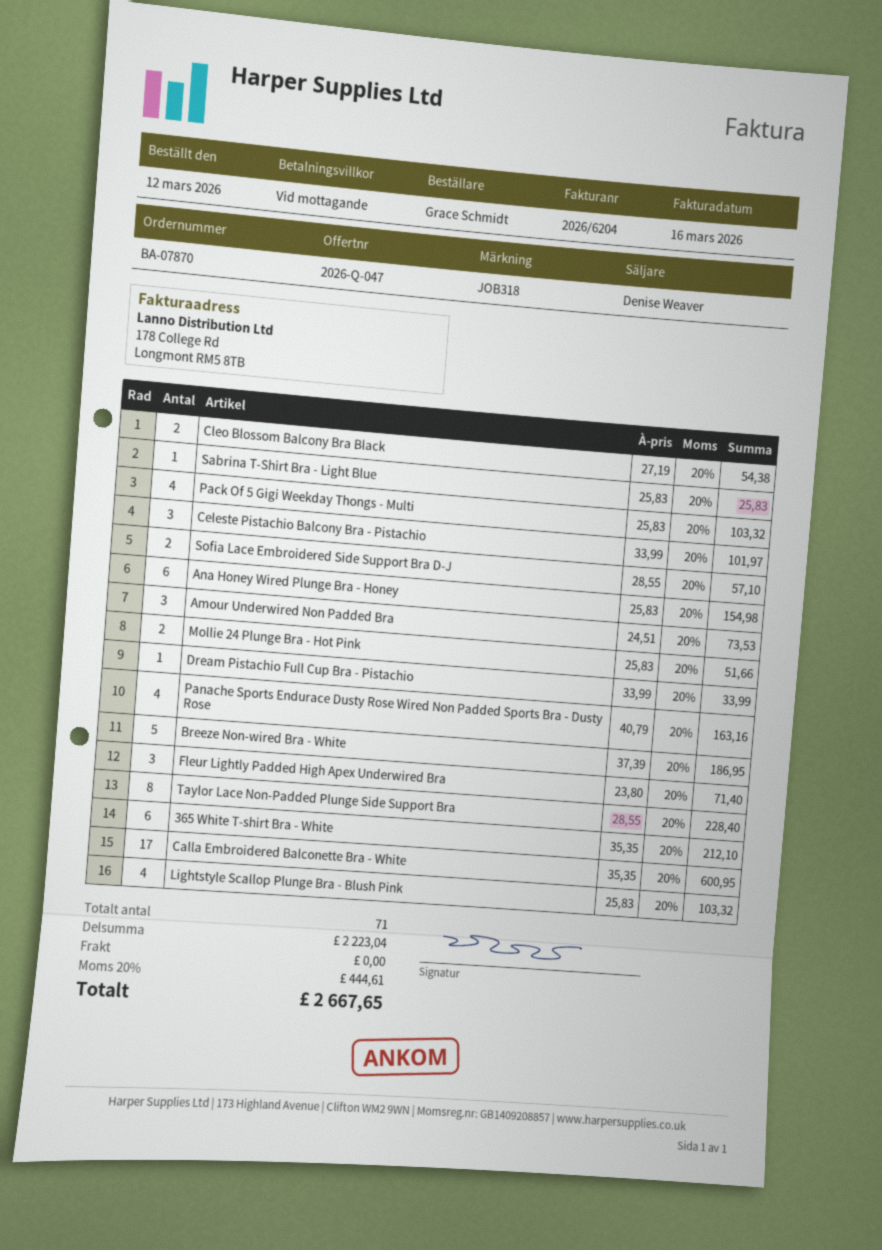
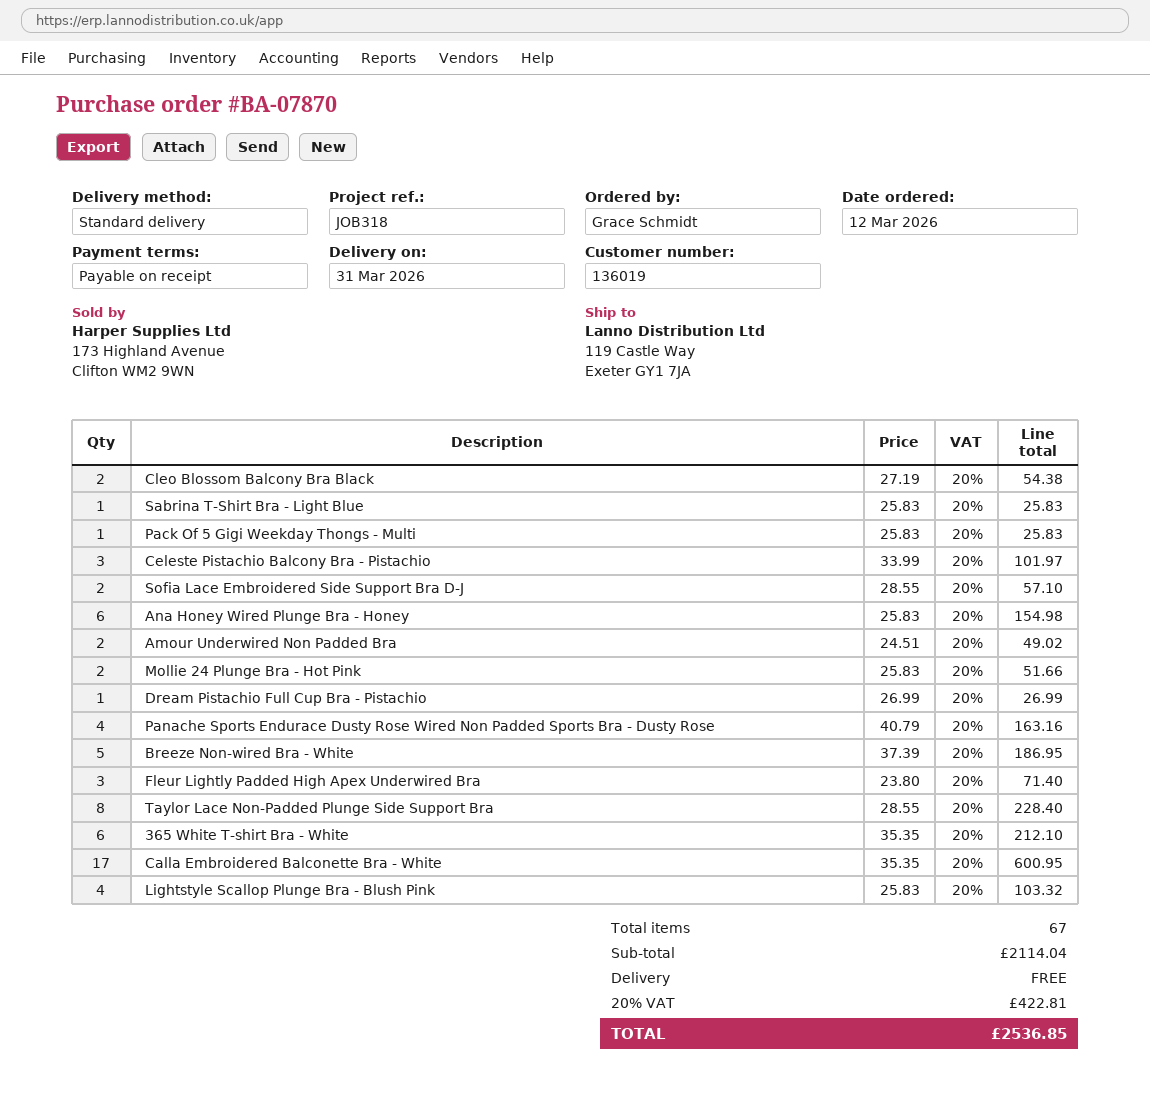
Pack Of 5 Gigi Weekday Thongs - Multi: 4 x 25.83 = 103.32 -> 1 x 25.83 = 25.83
Amour Underwired Non Padded Bra: 3 x 24.51 = 73.53 -> 2 x 24.51 = 49.02
Dream Pistachio Full Cup Bra - Pistachio: 1 x 33.99 = 33.99 -> 1 x 26.99 = 26.99
total quantity: 71 -> 67
subtotal: 2223.04 -> 2114.04
tax: 20% = 444.61 -> 20% = 422.81
total: 2667.65 -> 2536.85

